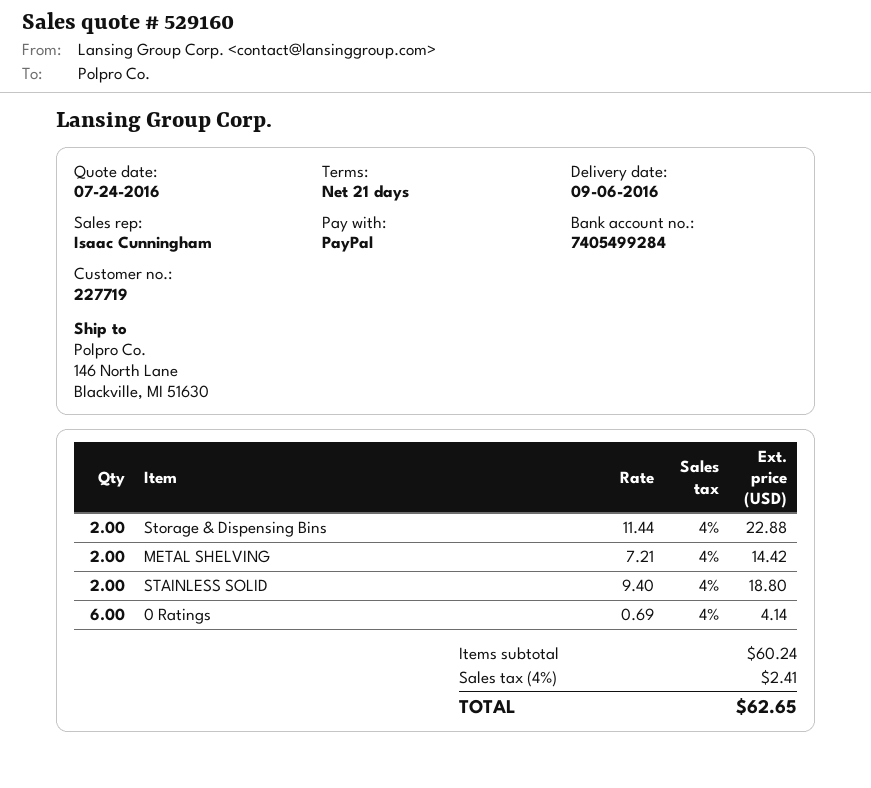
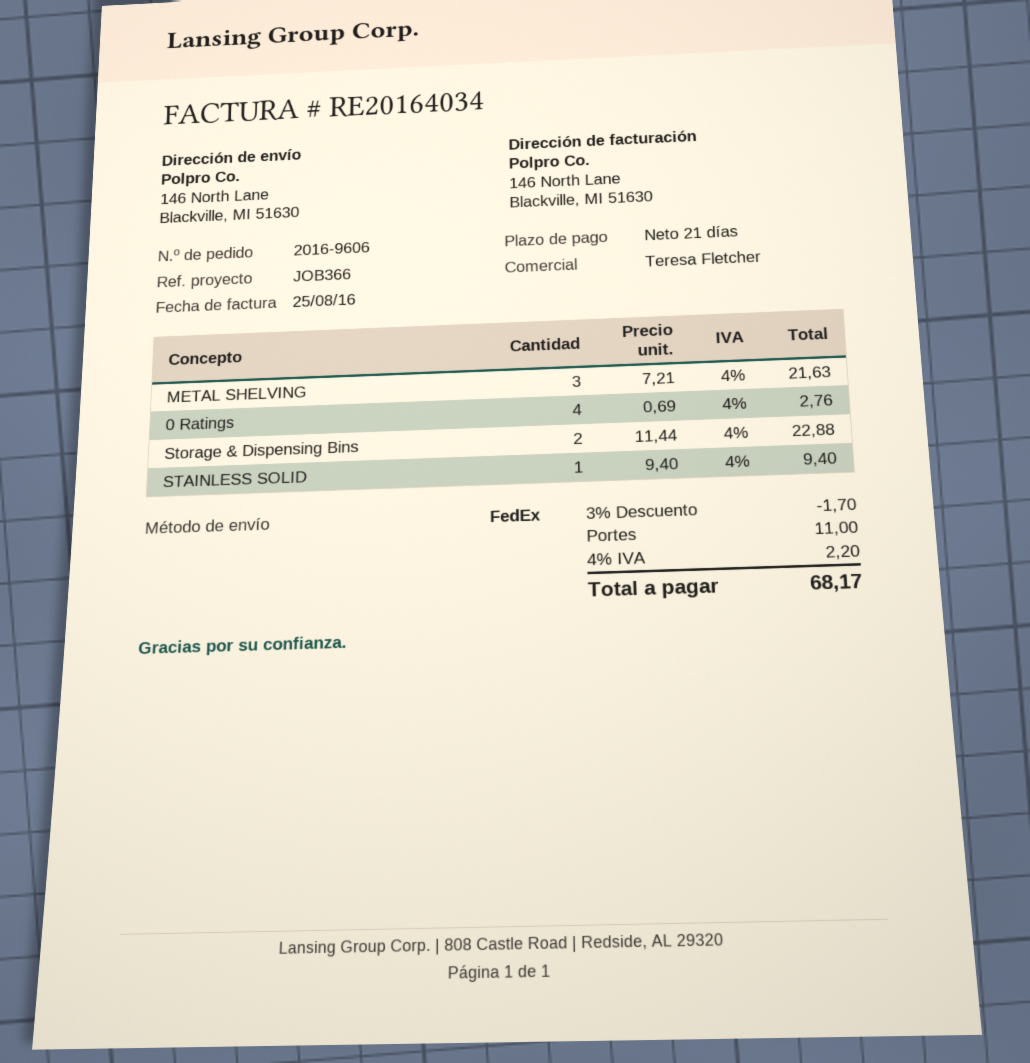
sales rep: Isaac Cunningham -> Teresa Fletcher
METAL SHELVING: 2 x 7.21 = 14.42 -> 3 x 7.21 = 21.63
STAINLESS SOLID: 2 x 9.40 = 18.80 -> 1 x 9.40 = 9.40
0 Ratings: 6 x 0.69 = 4.14 -> 4 x 0.69 = 2.76
discount: none -> 3% = 1.70
shipping: none -> 11.00
tax: 4% = 2.41 -> 4% = 2.20
total: 62.65 -> 68.17

